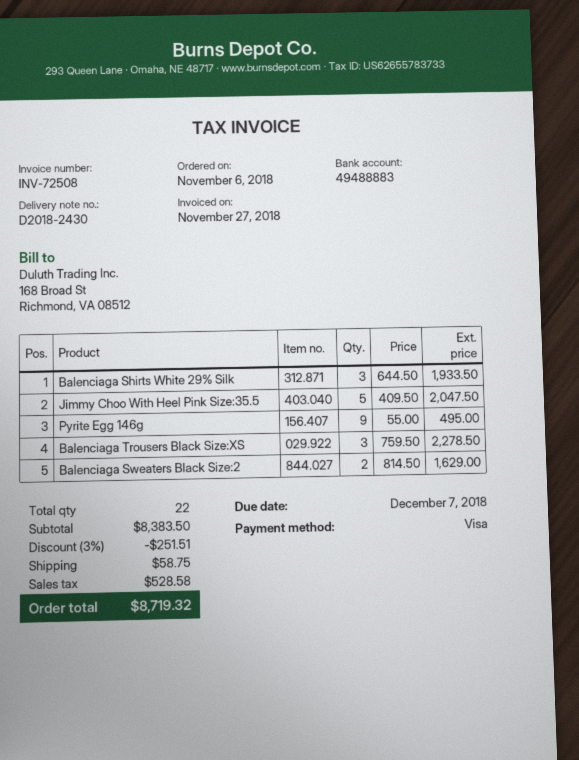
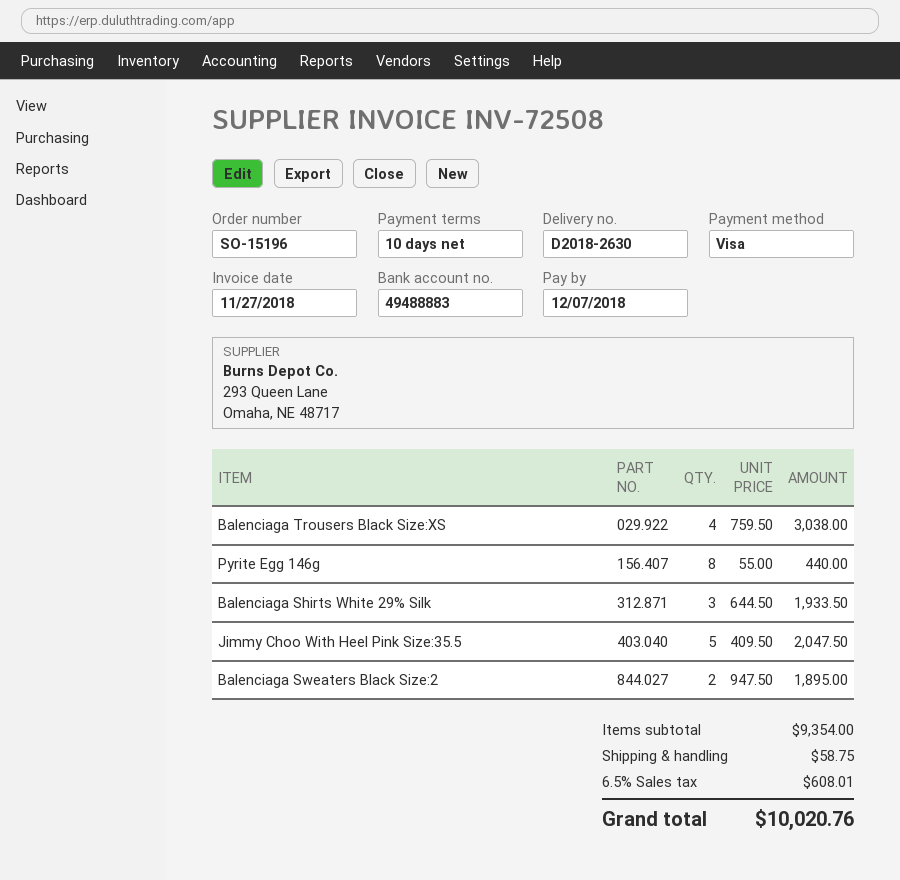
delivery note number: D2018-2430 -> D2018-2630
Pyrite Egg 146g: 9 x 55.00 = 495.00 -> 8 x 55.00 = 440.00
Balenciaga Trousers Black Size:XS: 3 x 759.50 = 2278.50 -> 4 x 759.50 = 3038.00
Balenciaga Sweaters Black Size:2: 2 x 814.50 = 1629.00 -> 2 x 947.50 = 1895.00
subtotal: 8383.50 -> 9354.00
discount: 3% = 251.51 -> none
tax: 528.58 -> 608.01
total: 8719.32 -> 10020.76

